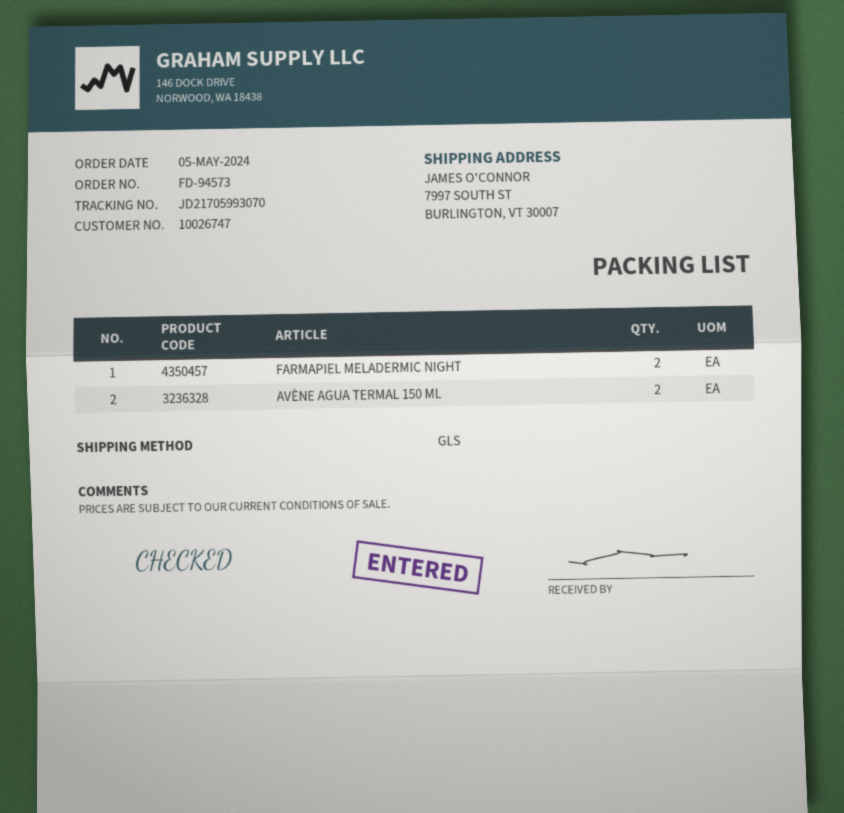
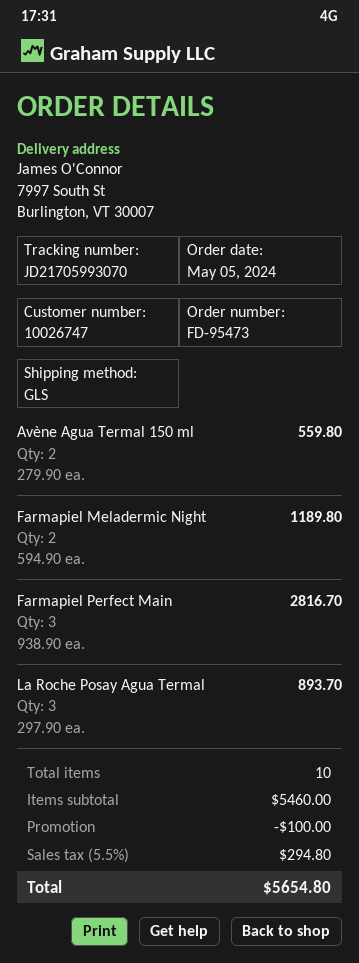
order number: FD-94573 -> FD-95473
Farmapiel Perfect Main: none -> 3
La Roche Posay Agua Termal: none -> 3

